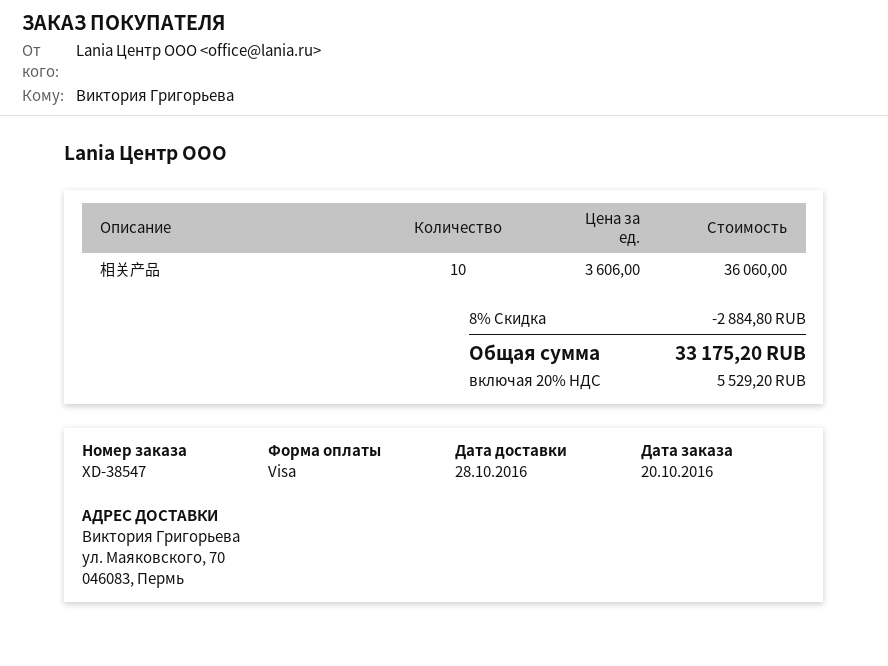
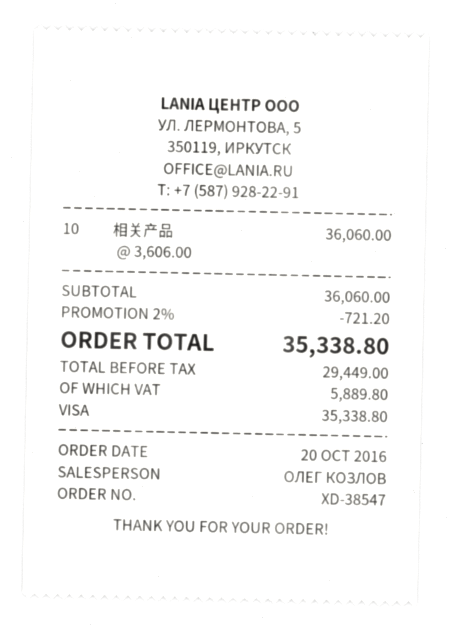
discount: 8% = 2884.80 -> 2% = 721.20
tax: 5529.20 -> 5889.80
total: 33175.20 -> 35338.80

